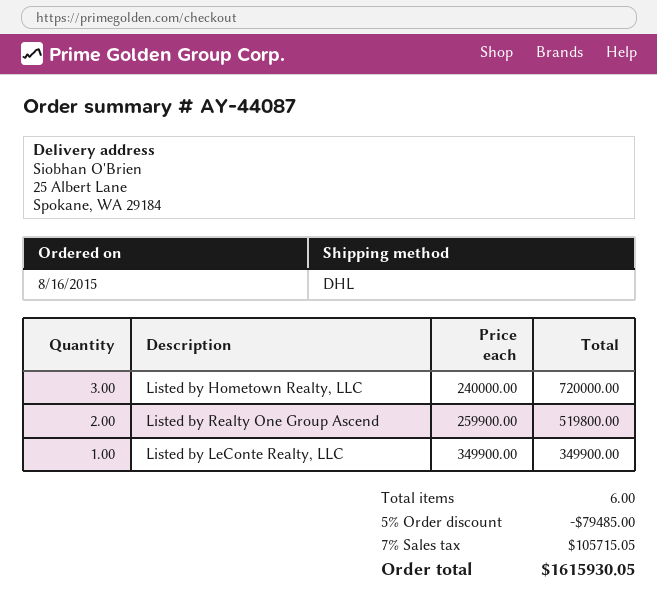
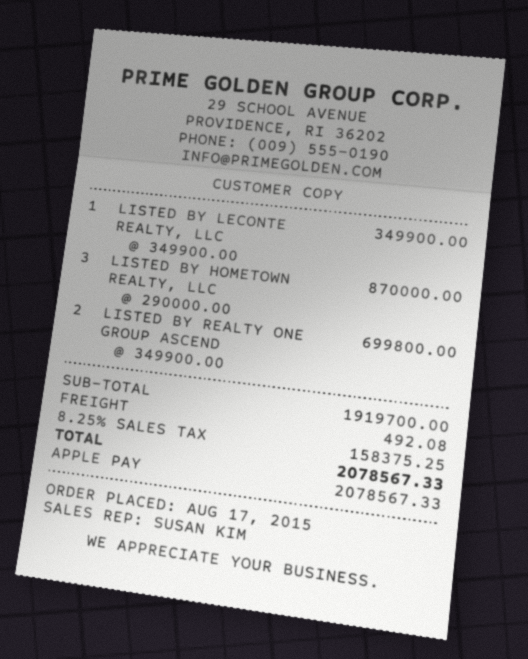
order date: 2015-08-16 -> 2015-08-17
Listed by Hometown Realty, LLC: 3 x 240000.00 = 720000.00 -> 3 x 290000.00 = 870000.00
Listed by Realty One Group Ascend: 2 x 259900.00 = 519800.00 -> 2 x 349900.00 = 699800.00
discount: 5% = 79485.00 -> none
shipping: none -> 492.08
tax: 7% = 105715.05 -> 8.25% = 158375.25
total: 1615930.05 -> 2078567.33

